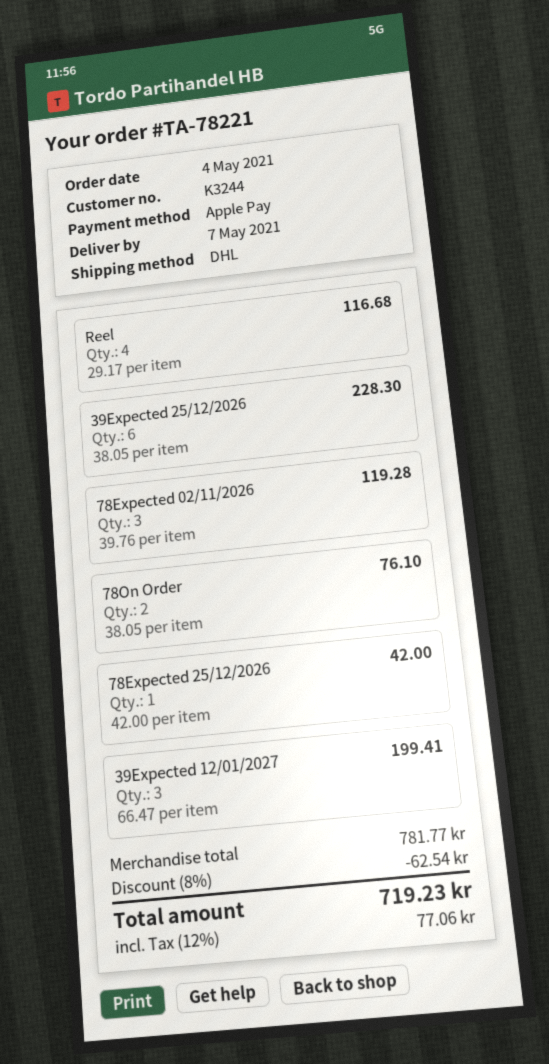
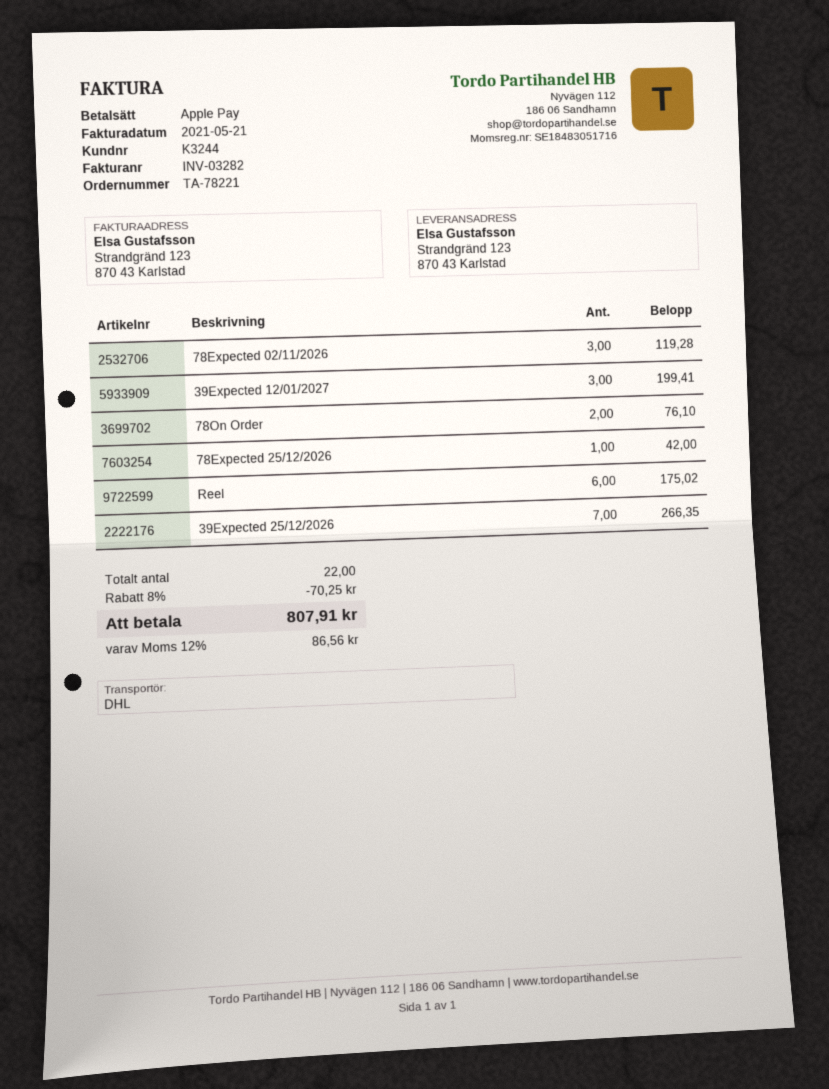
Reel: 4 for 116.68 -> 6 for 175.02
39Expected 25/12/2026: 6 for 228.30 -> 7 for 266.35
discount: 8% = 62.54 -> 8% = 70.25
tax: 12% = 77.06 -> 12% = 86.56
total: 719.23 -> 807.91

